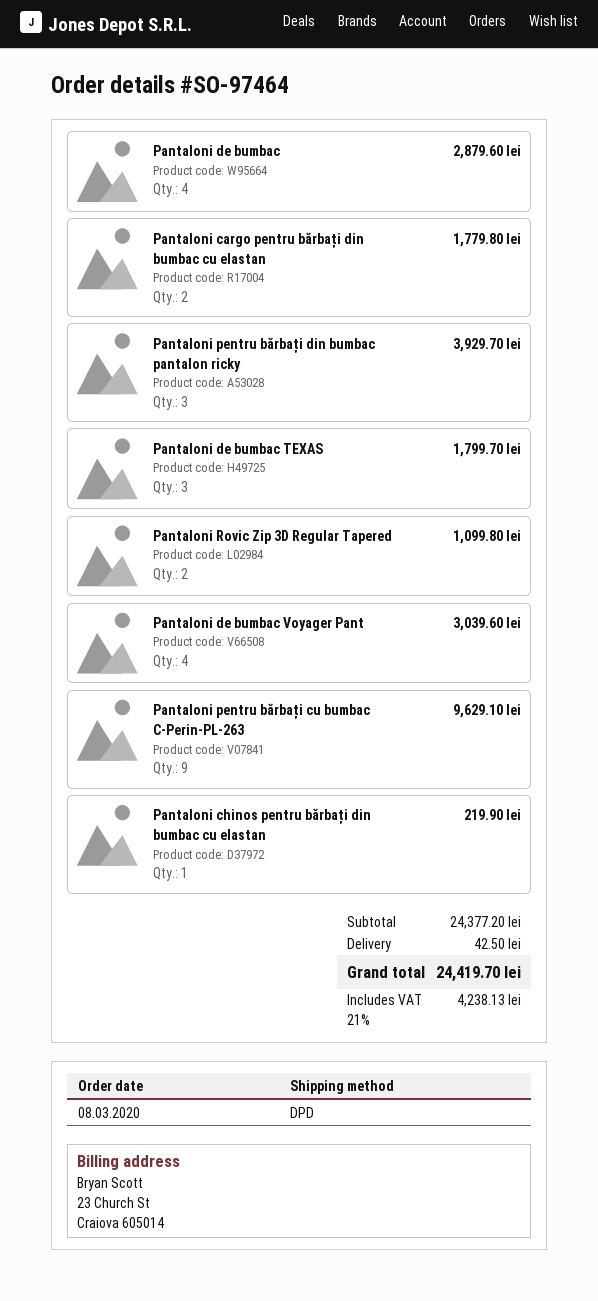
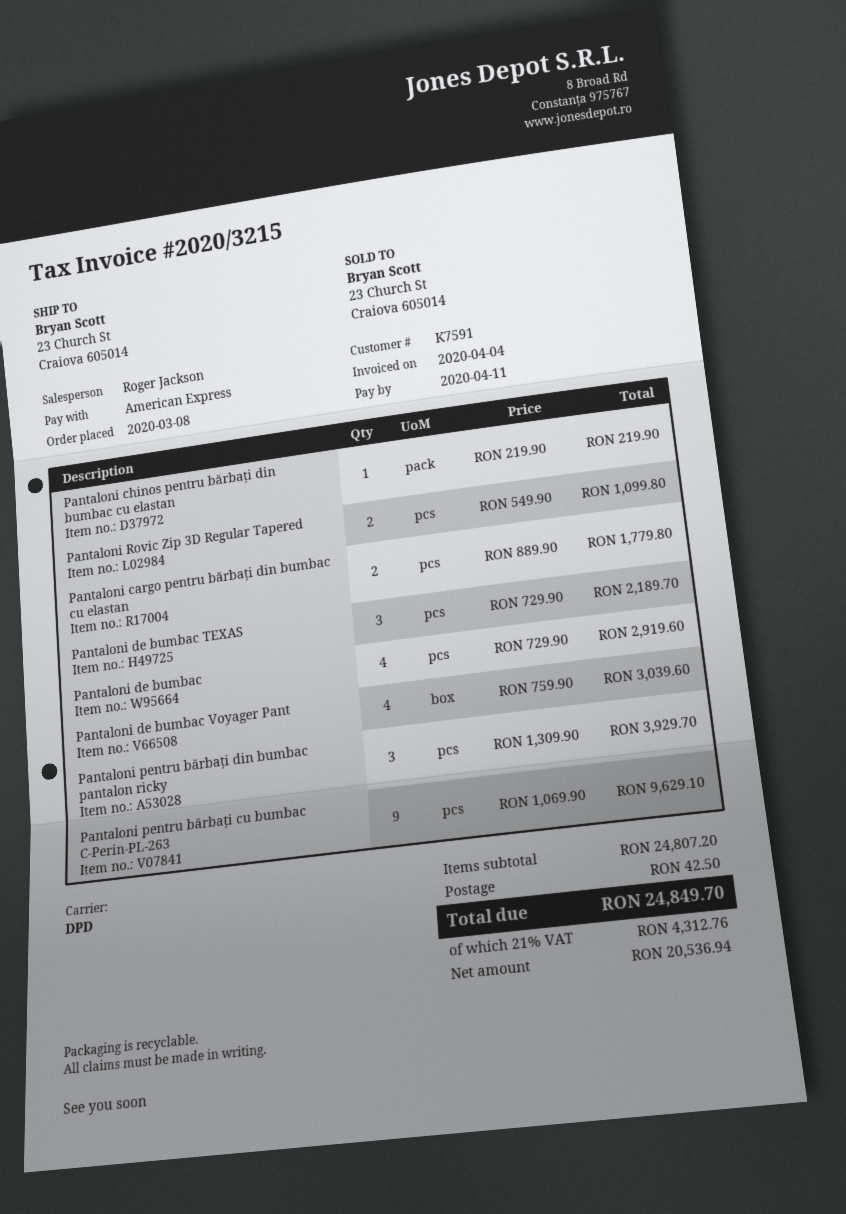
Pantaloni de bumbac: 4 for 2879.60 -> 4 for 2919.60
Pantaloni de bumbac TEXAS: 3 for 1799.70 -> 3 for 2189.70
subtotal: 24377.20 -> 24807.20
tax: 21% = 4238.13 -> 21% = 4312.76
total: 24419.70 -> 24849.70

